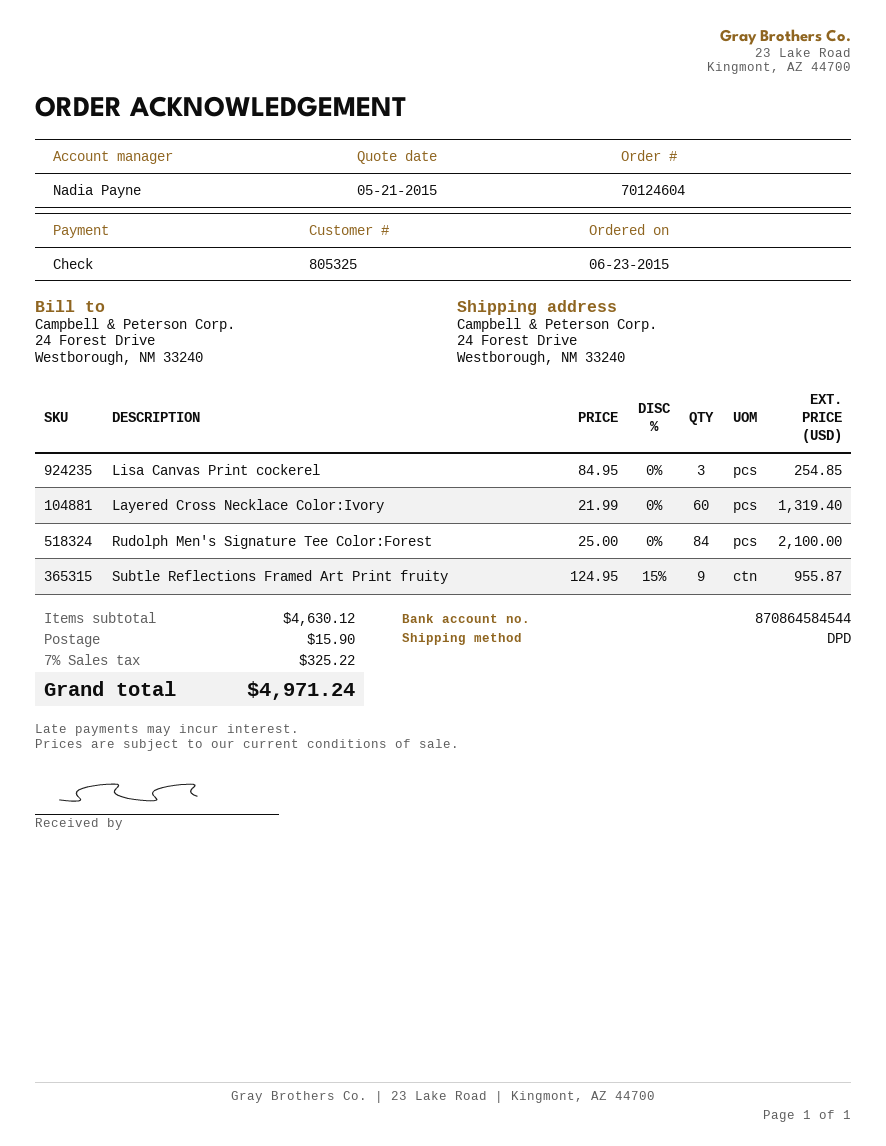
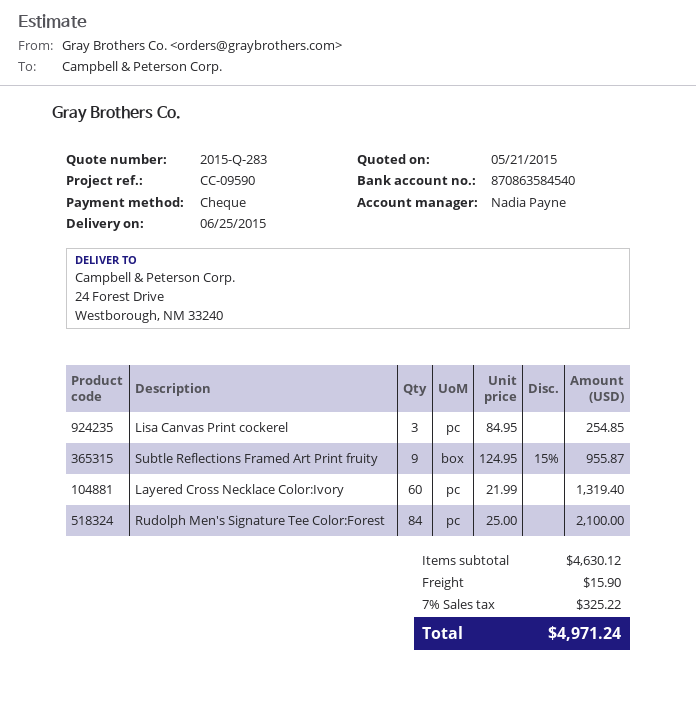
bank account: 870864584544 -> 870863584540

